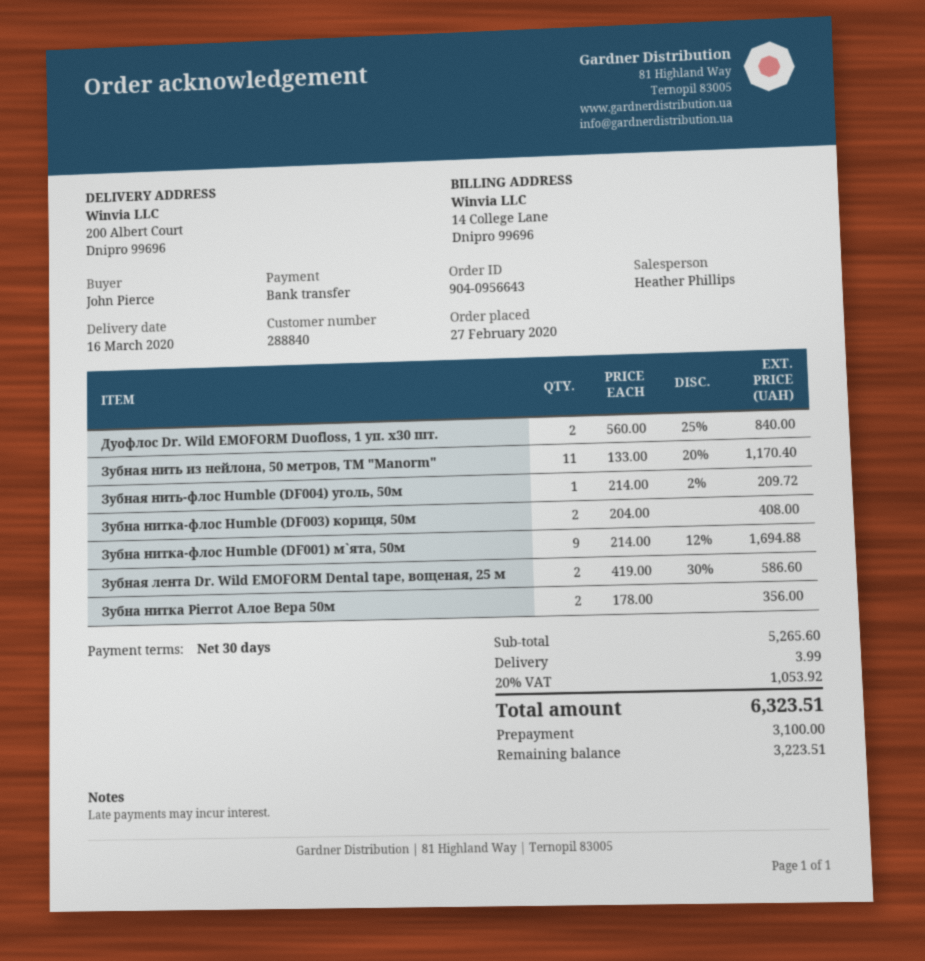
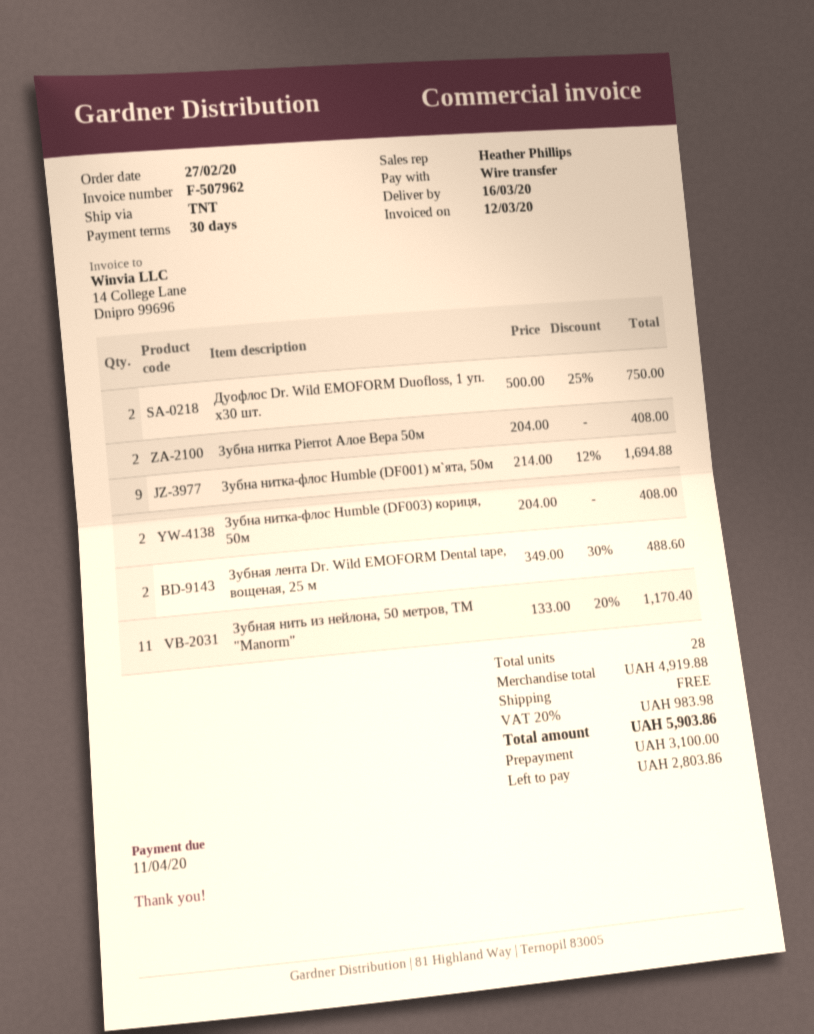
Дуофлос Dr. Wild EMOFORM Duofloss, 1 уп. х30 шт.: 2 x 560.00 - 25% = 840.00 -> 2 x 500.00 - 25% = 750.00
Зубная нить-флос Humble (DF004) уголь, 50м: 1 x 214.00 - 2% = 209.72 -> none
Зубная лента Dr. Wild EMOFORM Dental tape, вощеная, 25 м: 2 x 419.00 - 30% = 586.60 -> 2 x 349.00 - 30% = 488.60
Зубна нитка Pierrot Алое Вера 50м: 2 x 178.00 = 356.00 -> 2 x 204.00 = 408.00
subtotal: 5265.60 -> 4919.88
shipping: 3.99 -> 0.00
tax: 20% = 1053.92 -> 20% = 983.98
total: 6323.51 -> 5903.86
balance: 3223.51 -> 2803.86

